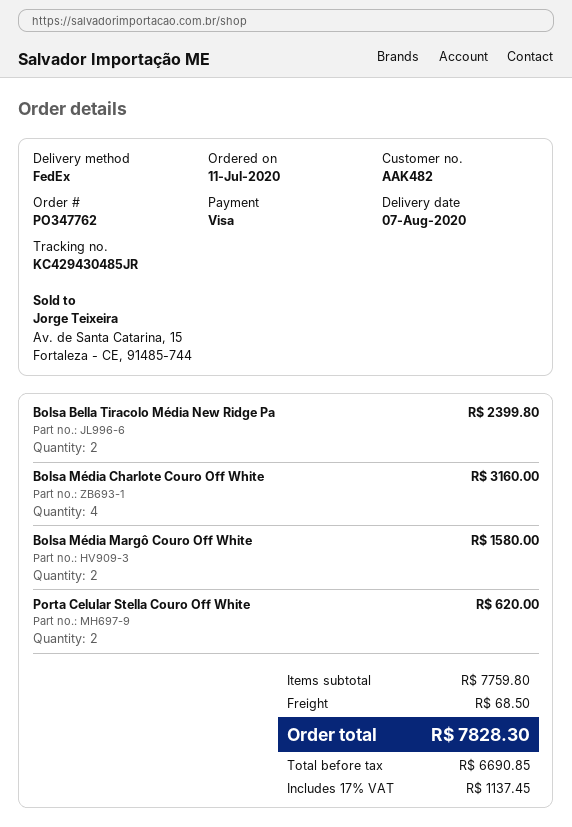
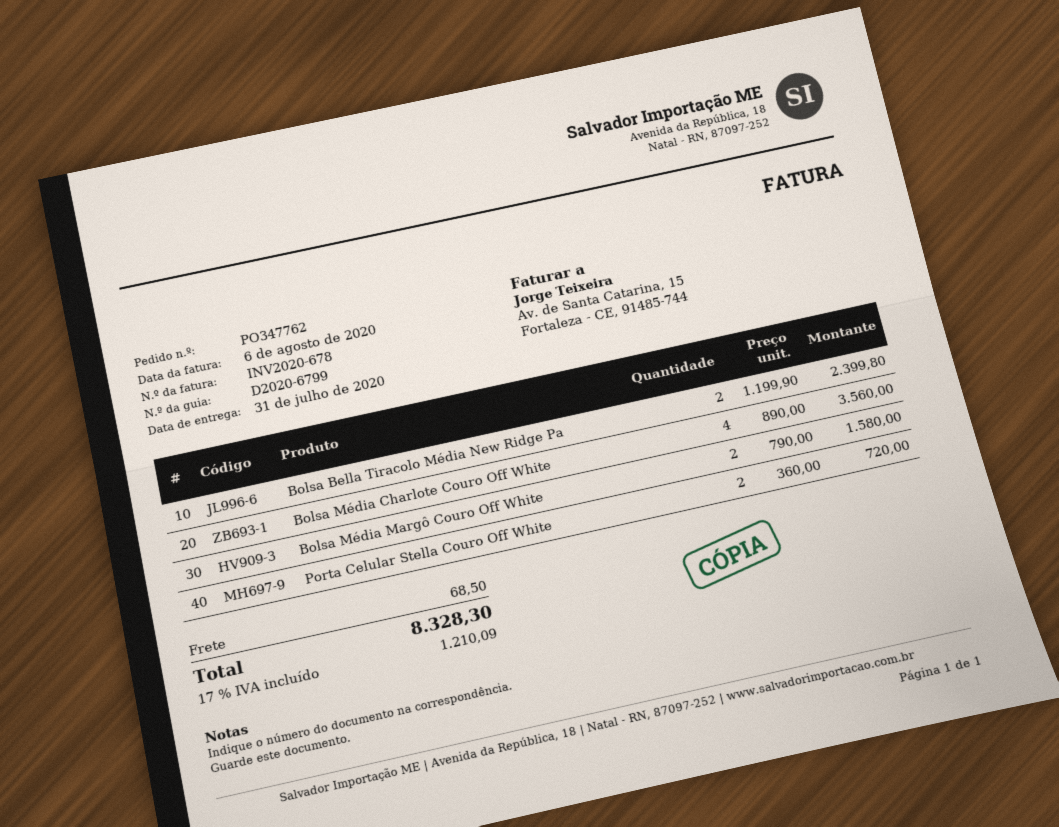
delivery date: 2020-08-07 -> 2020-07-31
Bolsa Média Charlote Couro Off White: 4 for 3160.00 -> 4 for 3560.00
Porta Celular Stella Couro Off White: 2 for 620.00 -> 2 for 720.00
tax: 17% = 1137.45 -> 17% = 1210.09
total: 7828.30 -> 8328.30

